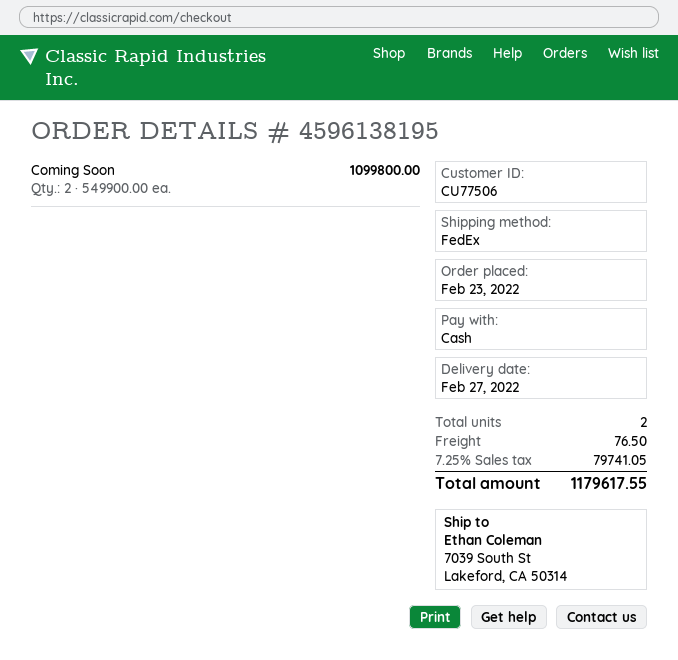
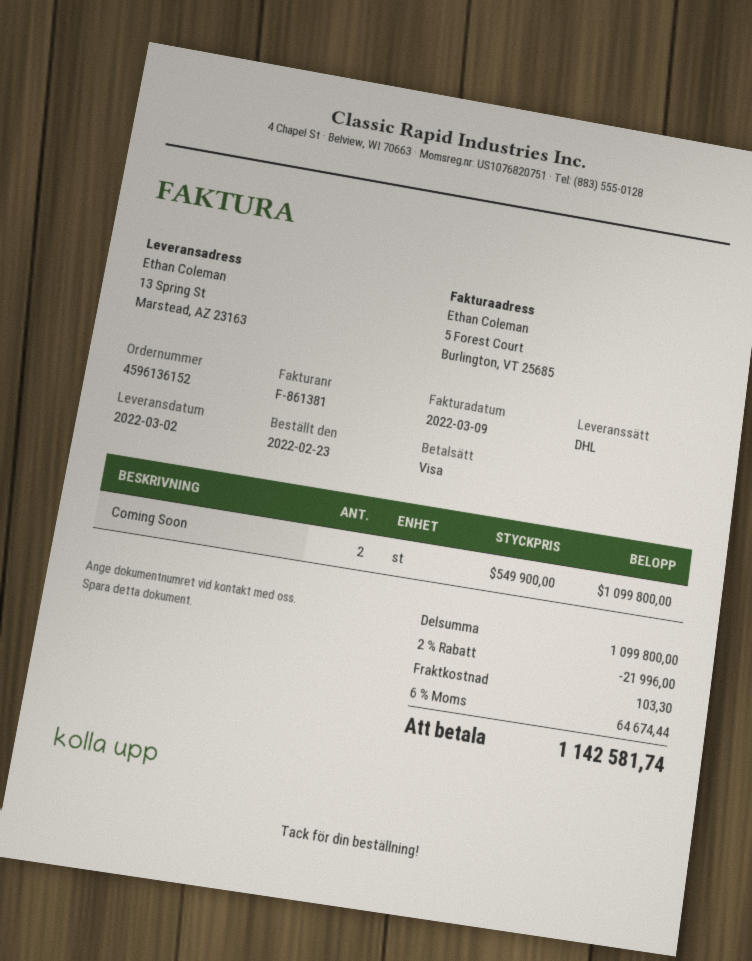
order number: 4596138195 -> 4596136152
delivery date: 2022-02-27 -> 2022-03-02
payment method: cash -> Visa
shipping method: FedEx -> DHL
ship to: 7039 South St, Lakeford, CA 50314 -> 13 Spring St, Marstead, AZ 23163
discount: none -> 2% = 21996.00
shipping: 76.50 -> 103.30
tax: 7.25% = 79741.05 -> 6% = 64674.44
total: 1179617.55 -> 1142581.74

